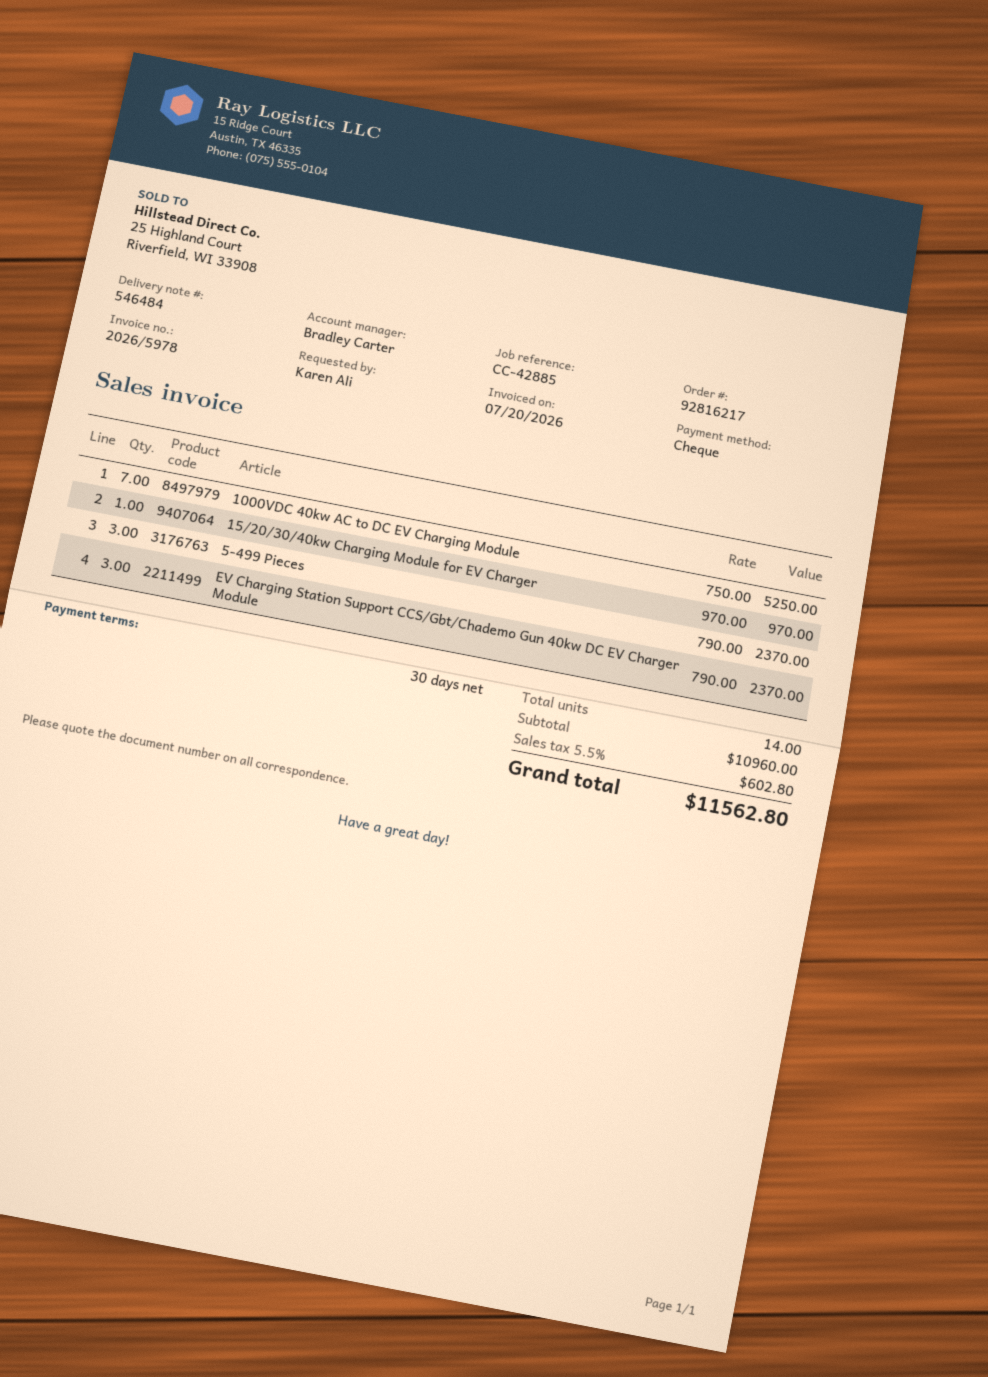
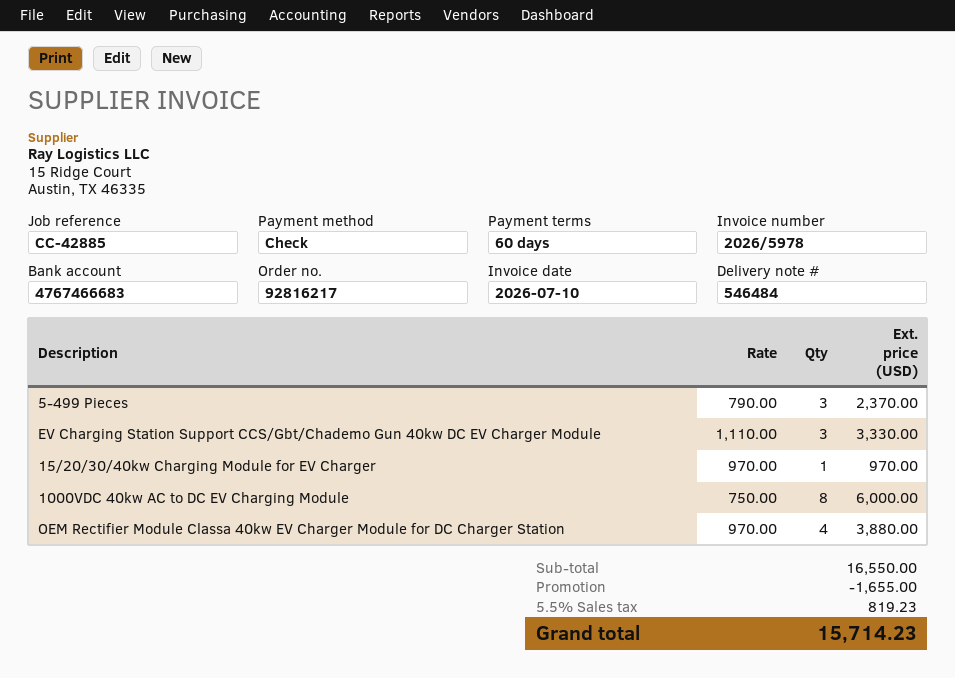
invoice date: 2026-07-20 -> 2026-07-10
payment terms: 30 days -> 60 days
1000VDC 40kw AC to DC EV Charging Module: 7 x 750.00 = 5250.00 -> 8 x 750.00 = 6000.00
EV Charging Station Support CCS/Gbt/Chademo Gun 40kw DC EV Charger Module: 3 x 790.00 = 2370.00 -> 3 x 1110.00 = 3330.00
OEM Rectifier Module Classa 40kw EV Charger Module for DC Charger Station: none -> 4 x 970.00 = 3880.00
subtotal: 10960.00 -> 16550.00
discount: none -> 1655.00
tax: 5.5% = 602.80 -> 5.5% = 819.23
total: 11562.80 -> 15714.23

